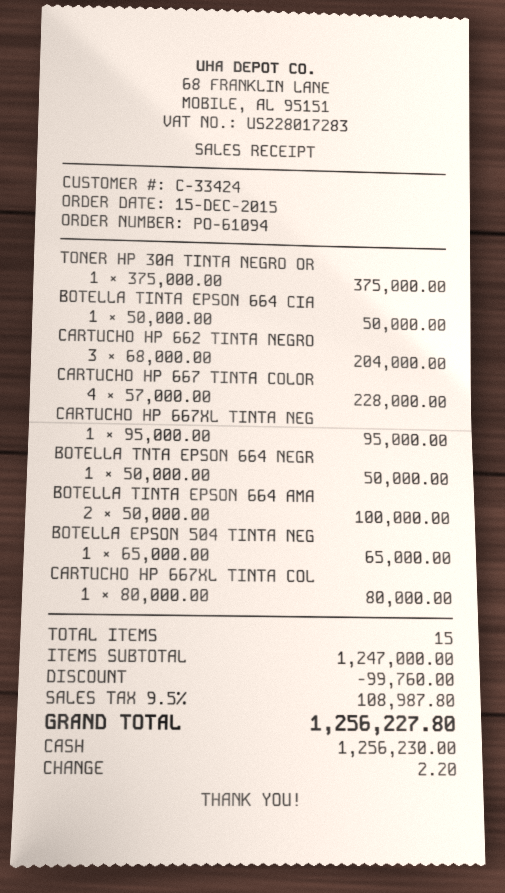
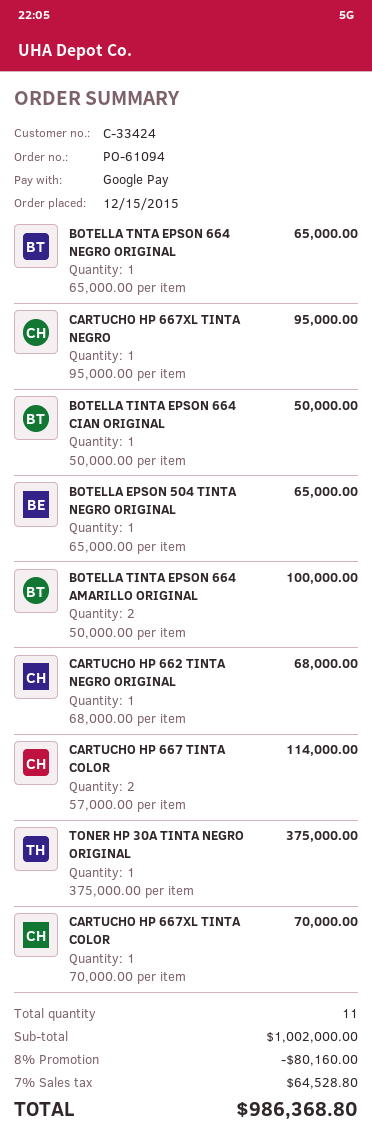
payment method: cash -> Google Pay
CARTUCHO HP 662 TINTA NEGRO: 3 x 68000.00 = 204000.00 -> 1 x 68000.00 = 68000.00
CARTUCHO HP 667 TINTA COLOR: 4 x 57000.00 = 228000.00 -> 2 x 57000.00 = 114000.00
BOTELLA TNTA EPSON 664 NEGR: 1 x 50000.00 = 50000.00 -> 1 x 65000.00 = 65000.00
CARTUCHO HP 667XL TINTA COL: 1 x 80000.00 = 80000.00 -> 1 x 70000.00 = 70000.00
total quantity: 15 -> 11
subtotal: 1247000.00 -> 1002000.00
discount: 99760.00 -> 80160.00
tax: 9.5% = 108987.80 -> 7% = 64528.80
total: 1256227.80 -> 986368.80

